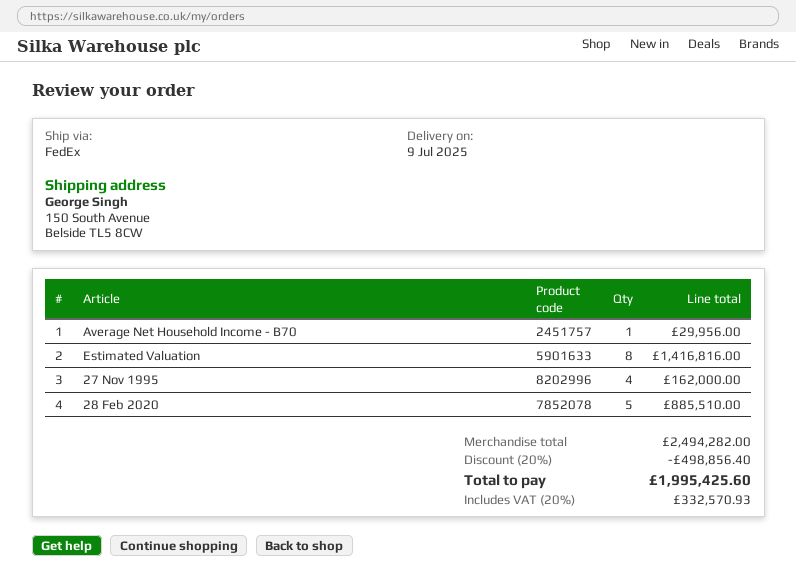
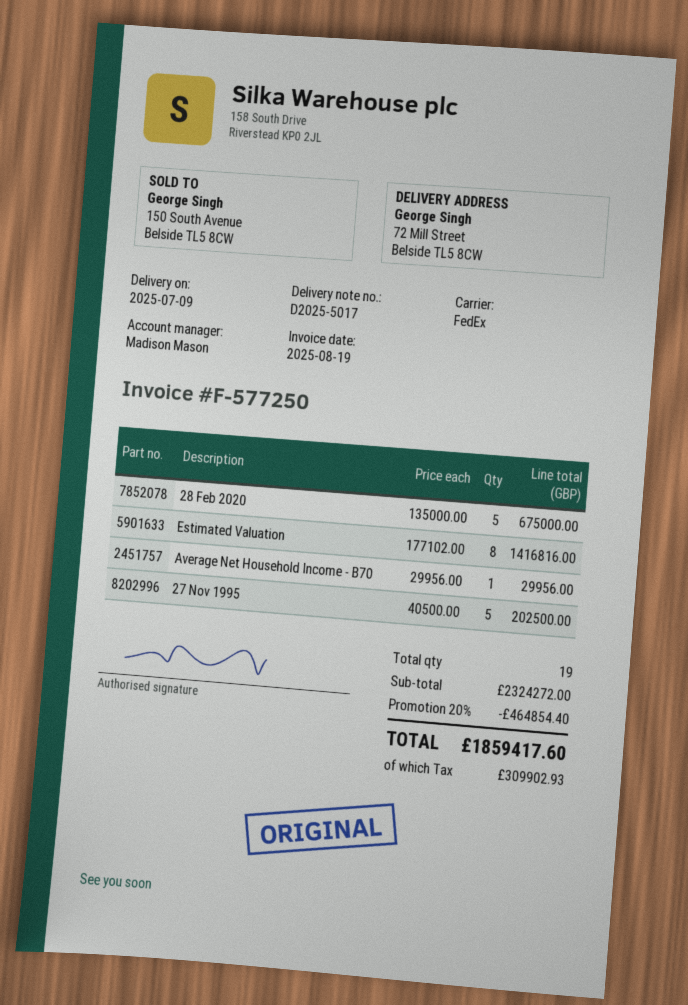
ship to: 150 South Avenue, Belside TL5 8CW -> 72 Mill Street, Belside TL5 8CW
27 Nov 1995: 4 for 162000.00 -> 5 for 202500.00
28 Feb 2020: 5 for 885510.00 -> 5 for 675000.00
subtotal: 2494282.00 -> 2324272.00
discount: 20% = 498856.40 -> 20% = 464854.40
tax: 332570.93 -> 309902.93
total: 1995425.60 -> 1859417.60

